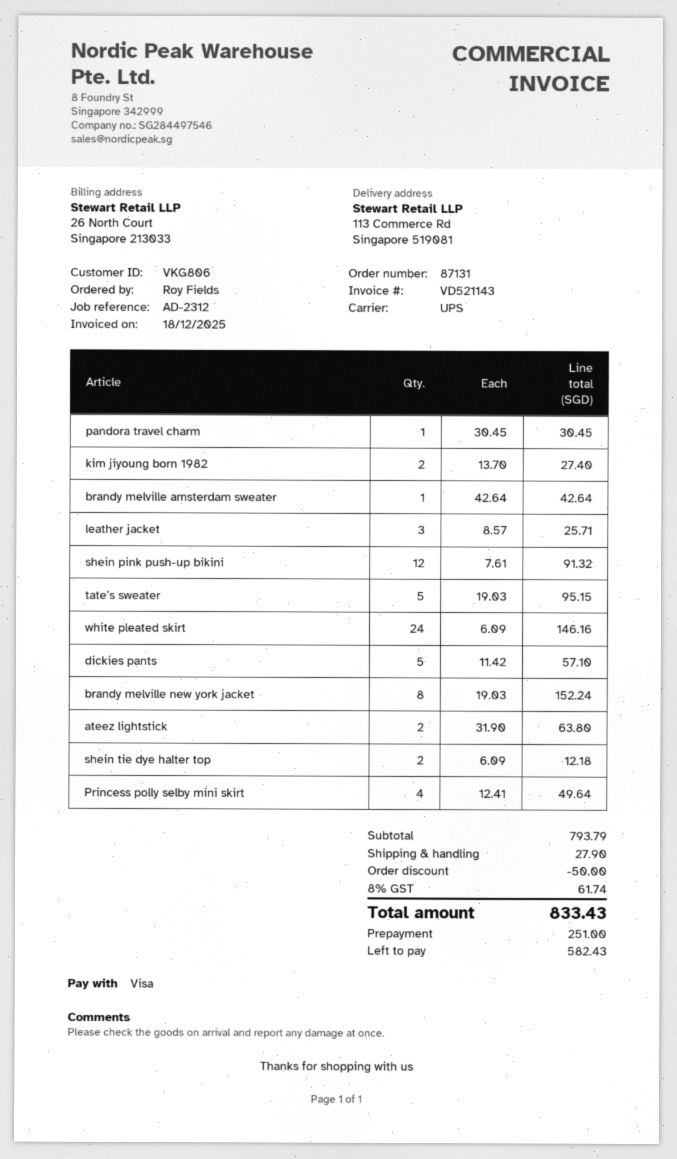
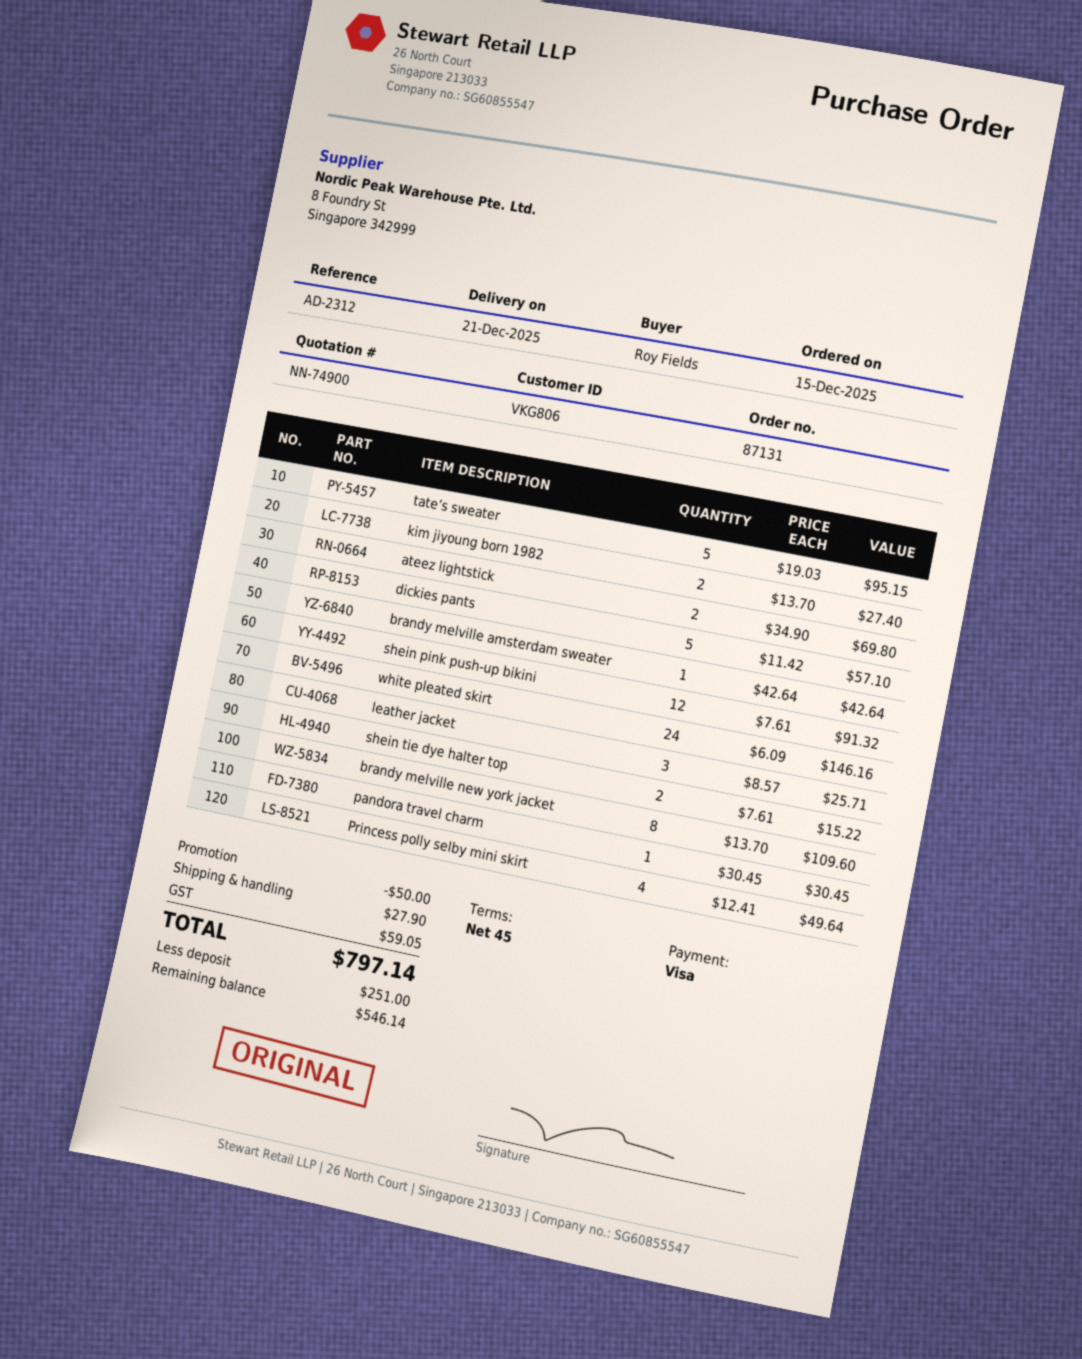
brandy melville new york jacket: 8 x 19.03 = 152.24 -> 8 x 13.70 = 109.60
ateez lightstick: 2 x 31.90 = 63.80 -> 2 x 34.90 = 69.80
shein tie dye halter top: 2 x 6.09 = 12.18 -> 2 x 7.61 = 15.22
tax: 61.74 -> 59.05
total: 833.43 -> 797.14
balance: 582.43 -> 546.14

